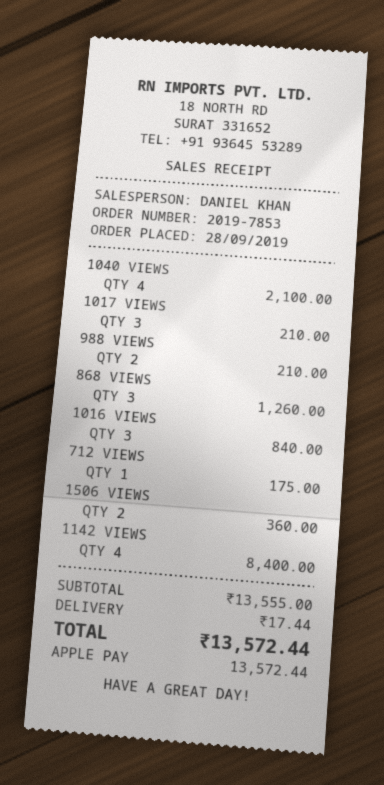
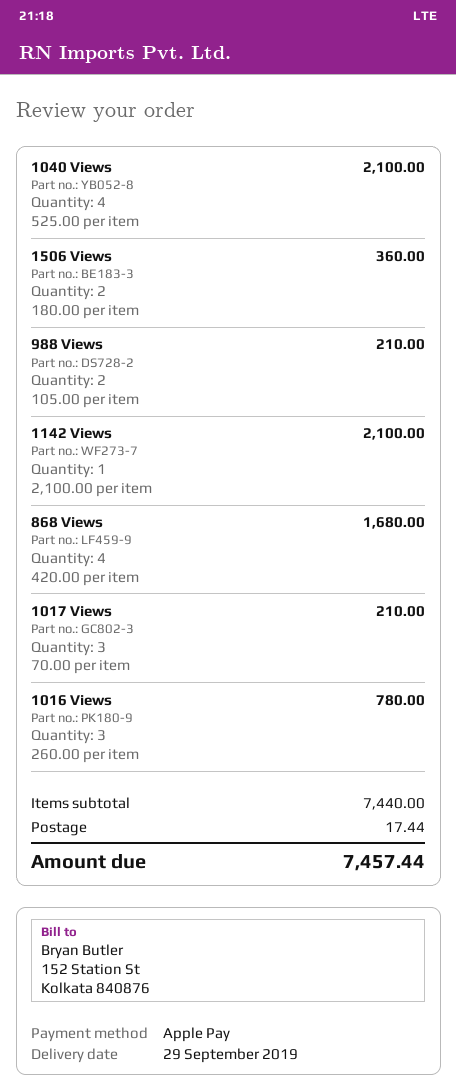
868 VIEWS: 3 for 1260.00 -> 4 for 1680.00
1016 VIEWS: 3 for 840.00 -> 3 for 780.00
712 VIEWS: 1 for 175.00 -> none
1142 VIEWS: 4 for 8400.00 -> 1 for 2100.00
subtotal: 13555.00 -> 7440.00
total: 13572.44 -> 7457.44

